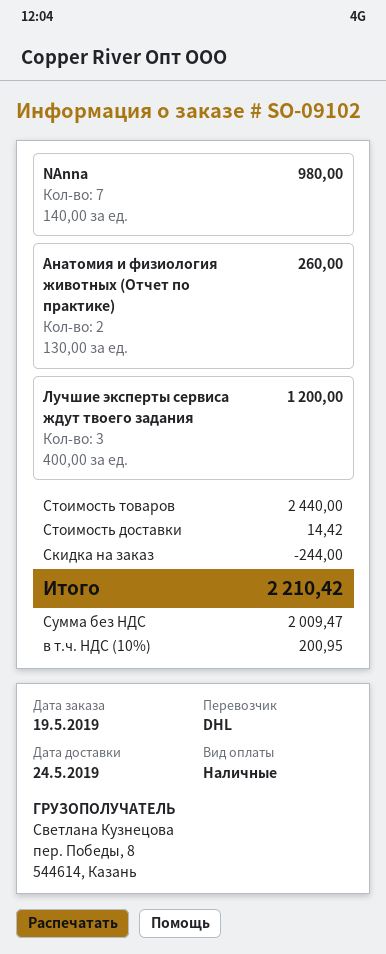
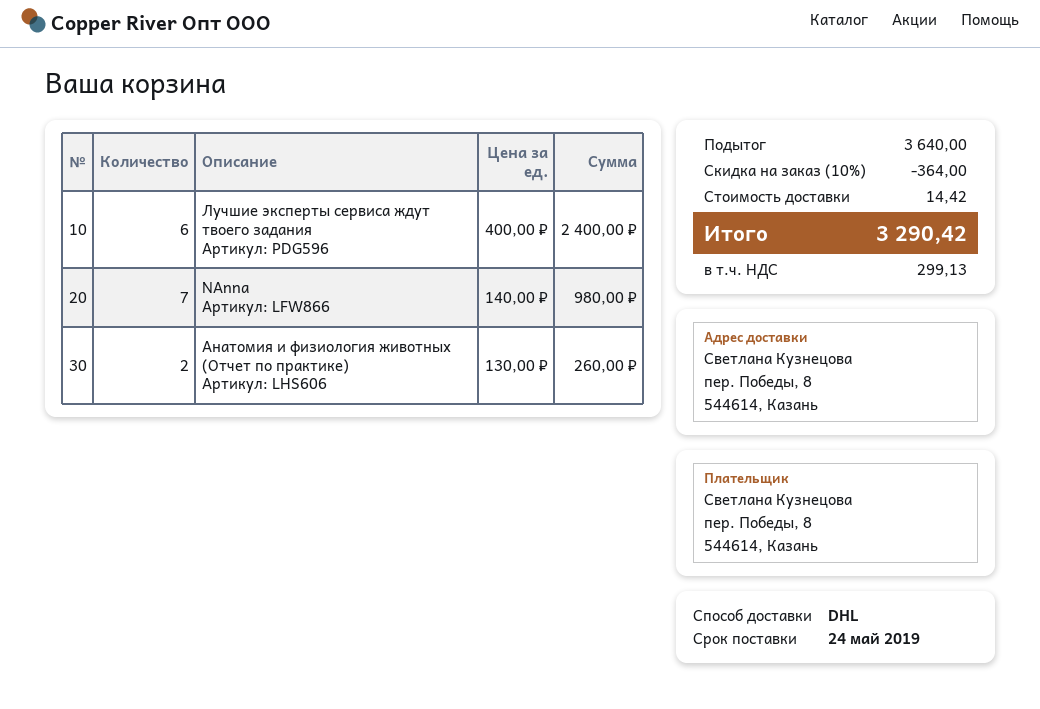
Лучшие эксперты сервиса ждут твоего задания: 3 x 400.00 = 1200.00 -> 6 x 400.00 = 2400.00
subtotal: 2440.00 -> 3640.00
discount: 244.00 -> 364.00
tax: 200.95 -> 299.13
total: 2210.42 -> 3290.42

